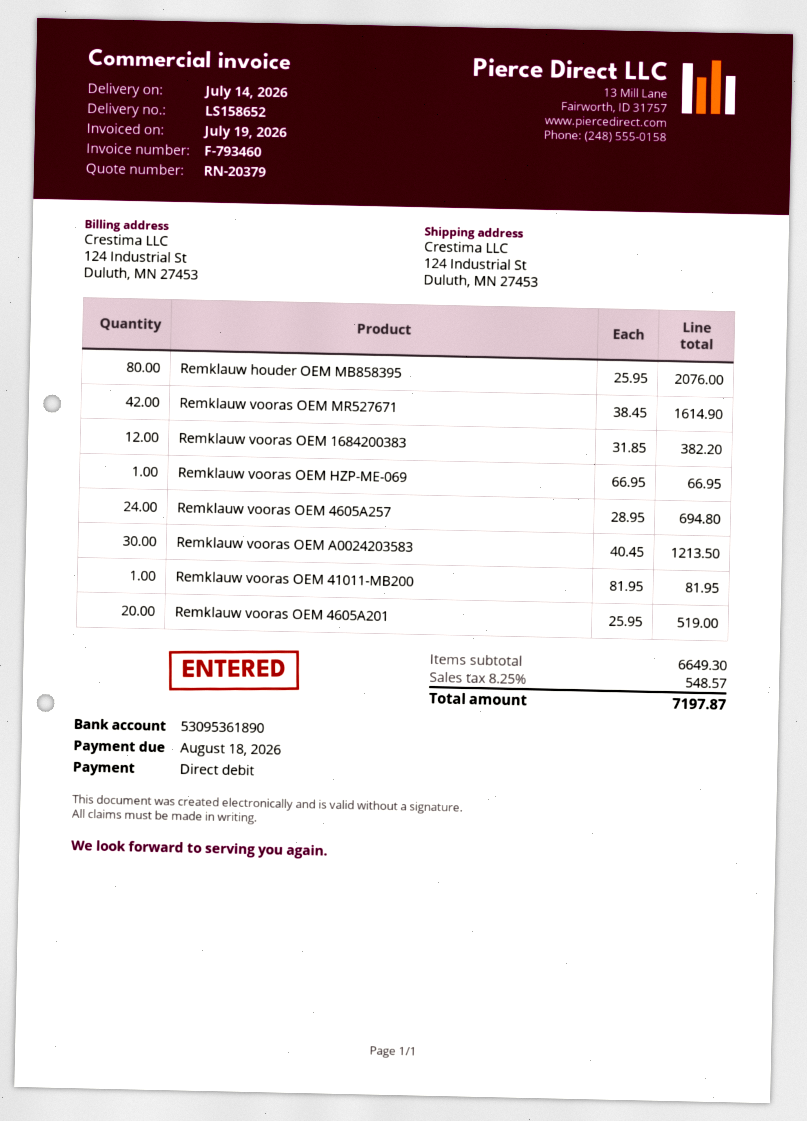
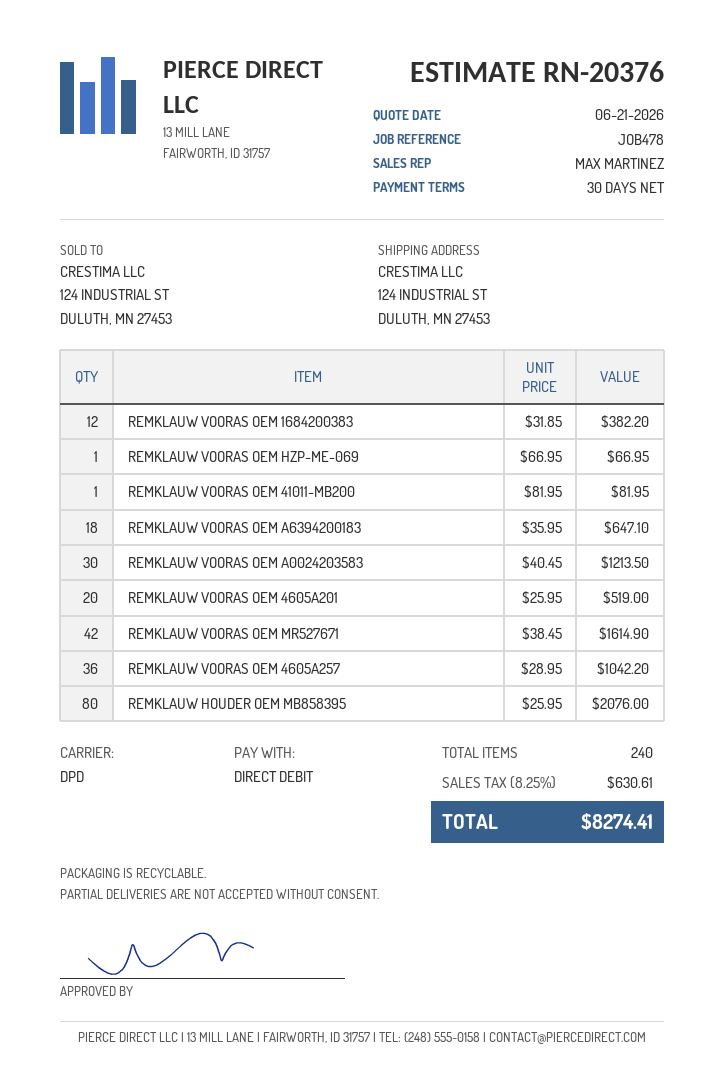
quote number: RN-20379 -> RN-20376
Remklauw vooras OEM 4605A257: 24 x 28.95 = 694.80 -> 36 x 28.95 = 1042.20
REMKLAUW VOORAS OEM A6394200183: none -> 18 x 35.95 = 647.10
tax: 8.25% = 548.57 -> 8.25% = 630.61
total: 7197.87 -> 8274.41

